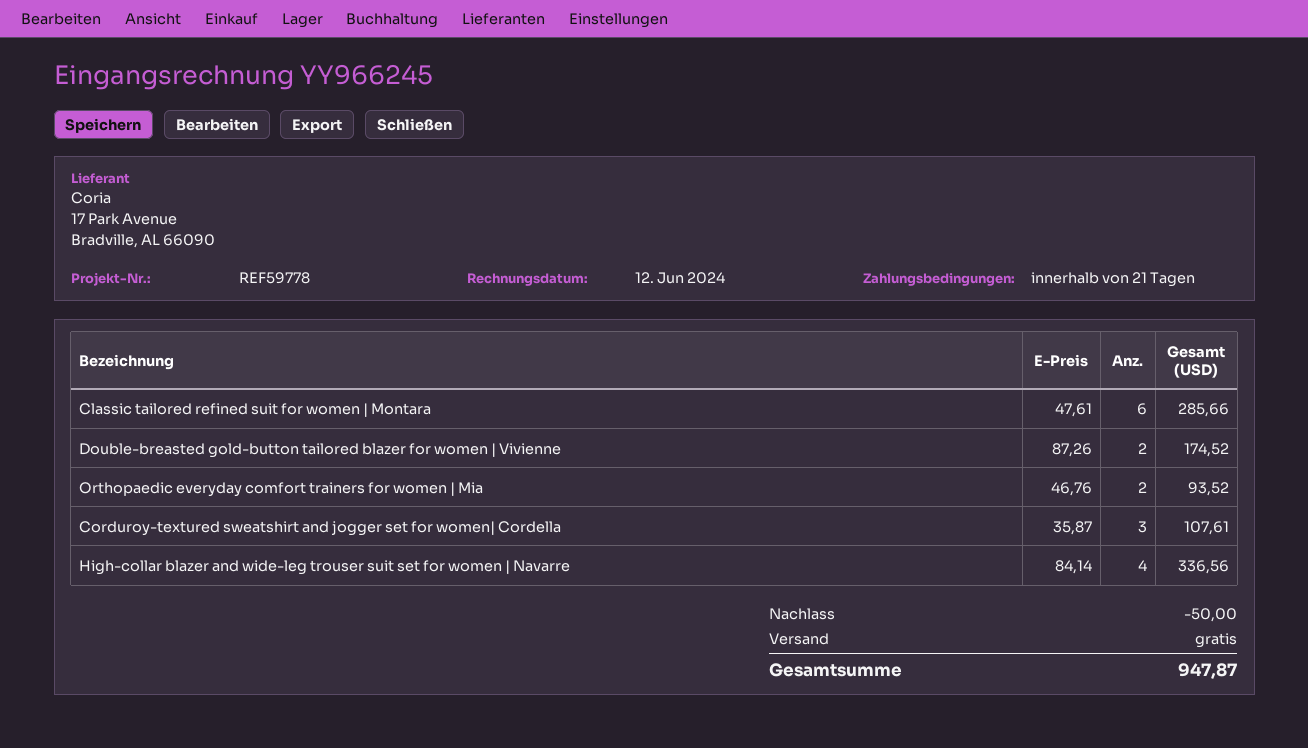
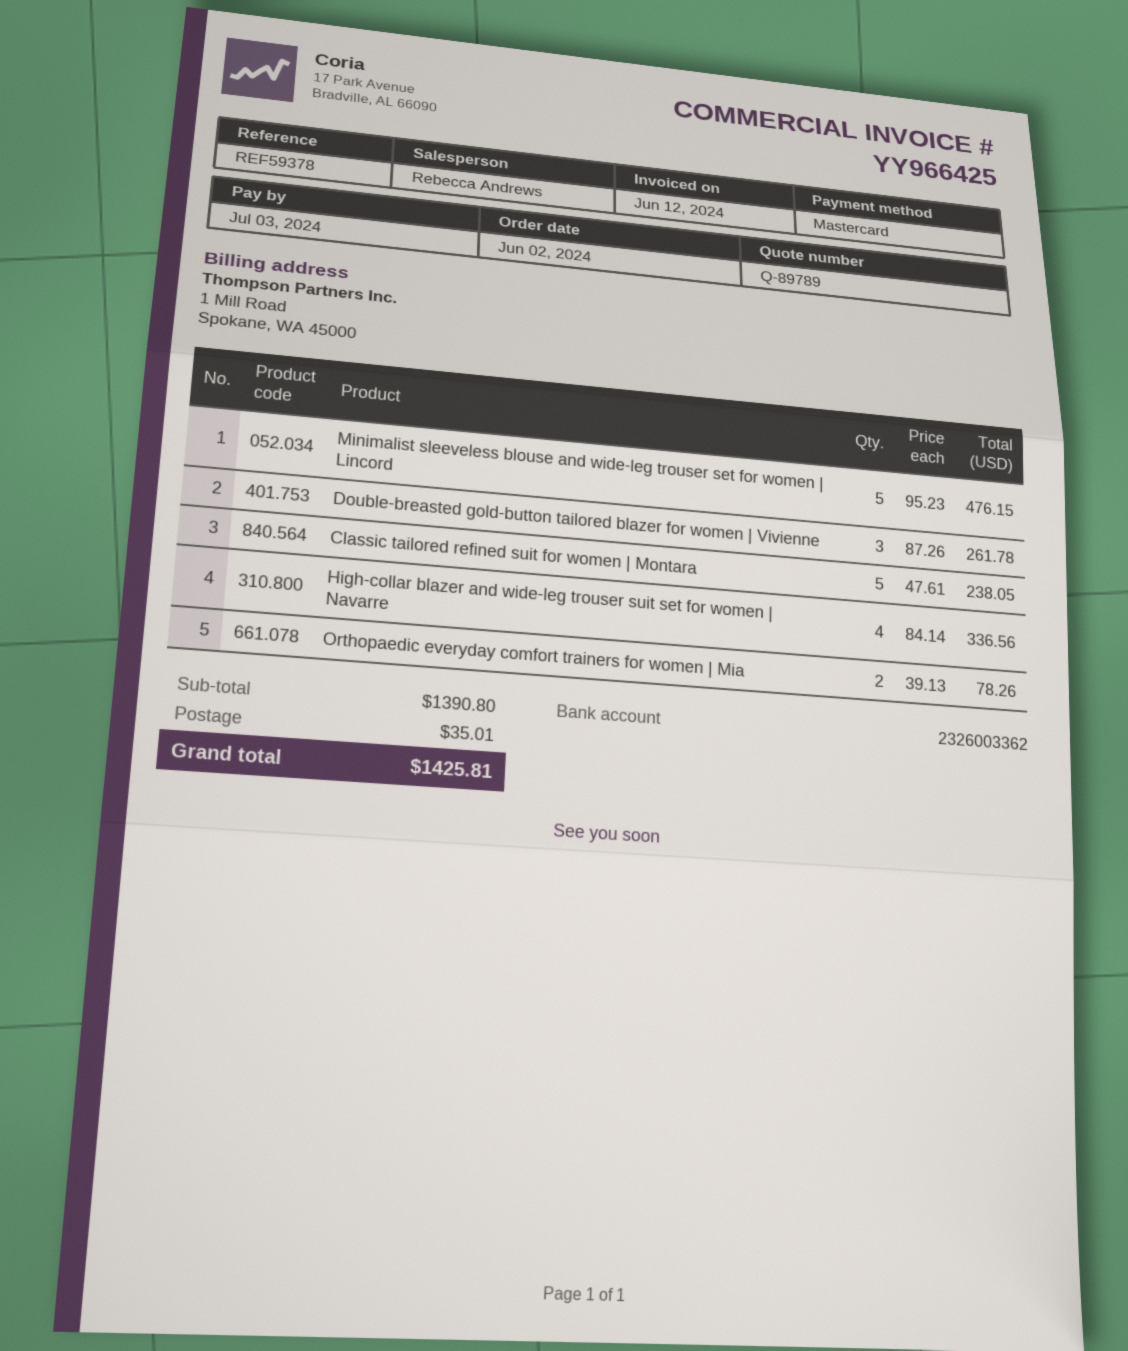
invoice number: YY966245 -> YY966425
reference: REF59778 -> REF59378
Classic tailored refined suit for women | Montara: 6 x 47.61 = 285.66 -> 5 x 47.61 = 238.05
Double-breasted gold-button tailored blazer for women | Vivienne: 2 x 87.26 = 174.52 -> 3 x 87.26 = 261.78
Orthopaedic everyday comfort trainers for women | Mia: 2 x 46.76 = 93.52 -> 2 x 39.13 = 78.26
Corduroy-textured sweatshirt and jogger set for women| Cordella: 3 x 35.87 = 107.61 -> none
Minimalist sleeveless blouse and wide-leg trouser set for women | Lincord: none -> 5 x 95.23 = 476.15
discount: 50.00 -> none
shipping: 0.00 -> 35.01
total: 947.87 -> 1425.81

